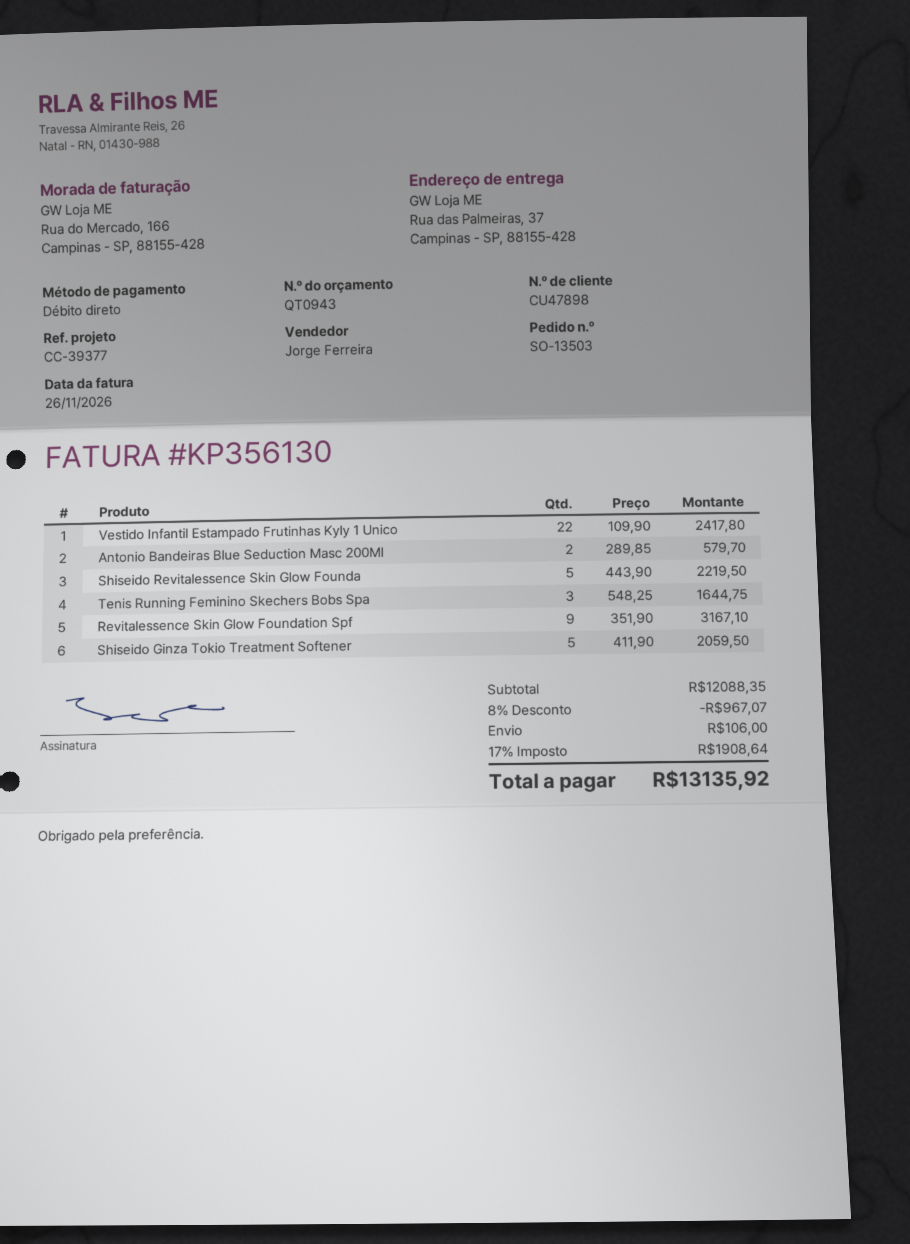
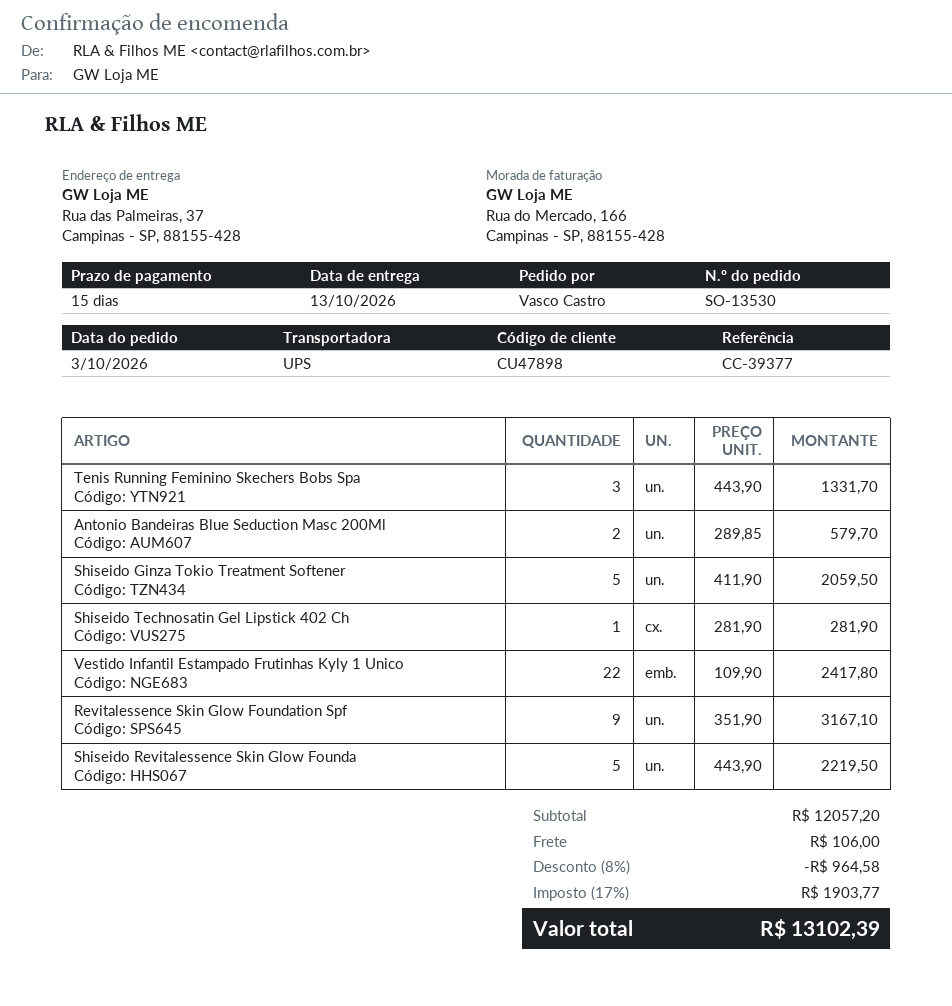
order number: SO-13503 -> SO-13530
Tenis Running Feminino Skechers Bobs Spa: 3 x 548.25 = 1644.75 -> 3 x 443.90 = 1331.70
Shiseido Technosatin Gel Lipstick 402 Ch: none -> 1 x 281.90 = 281.90
subtotal: 12088.35 -> 12057.20
discount: 8% = 967.07 -> 8% = 964.58
tax: 17% = 1908.64 -> 17% = 1903.77
total: 13135.92 -> 13102.39

